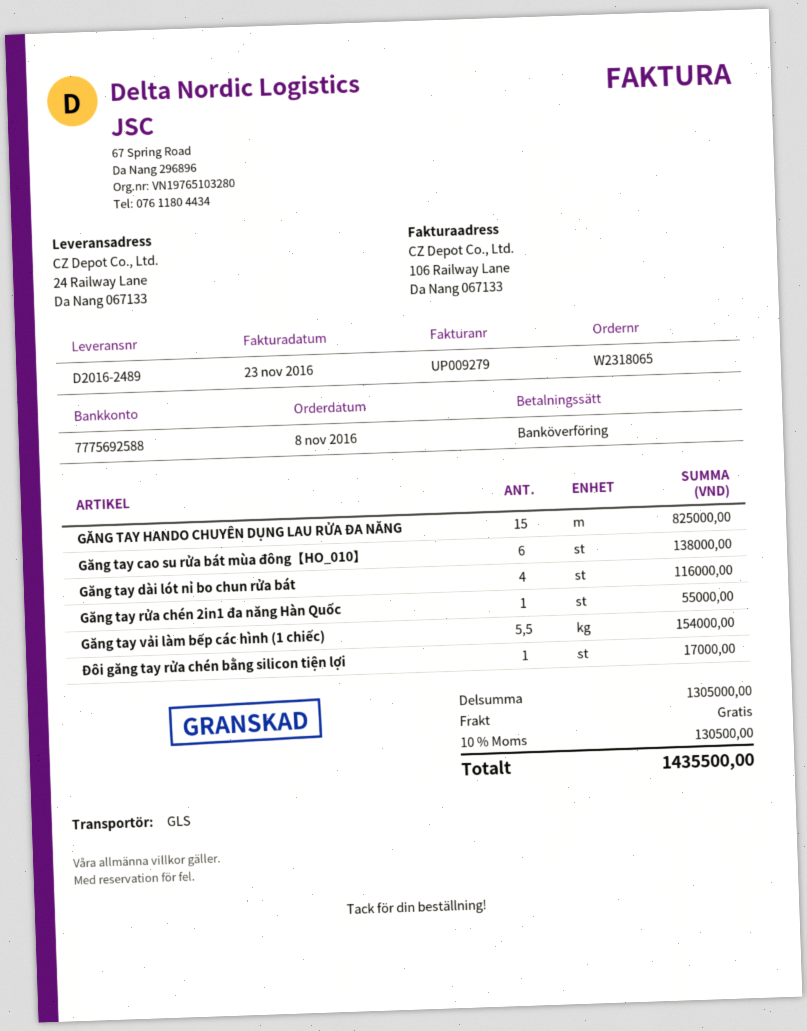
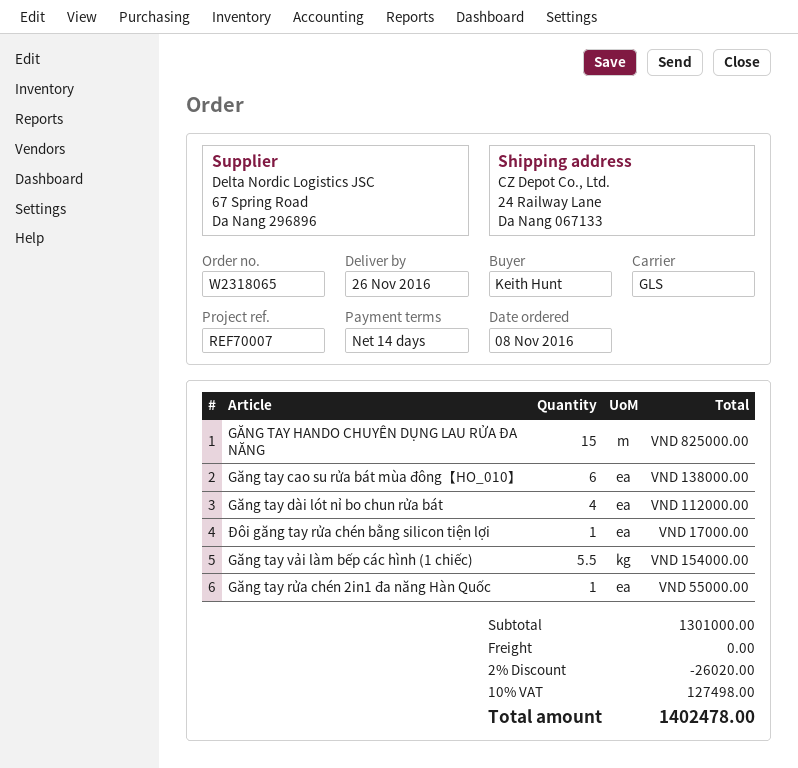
Găng tay dài lót nỉ bo chun rửa bát: 4 for 116000.00 -> 4 for 112000.00
subtotal: 1305000.00 -> 1301000.00
discount: none -> 2% = 26020.00
tax: 10% = 130500.00 -> 10% = 127498.00
total: 1435500.00 -> 1402478.00

